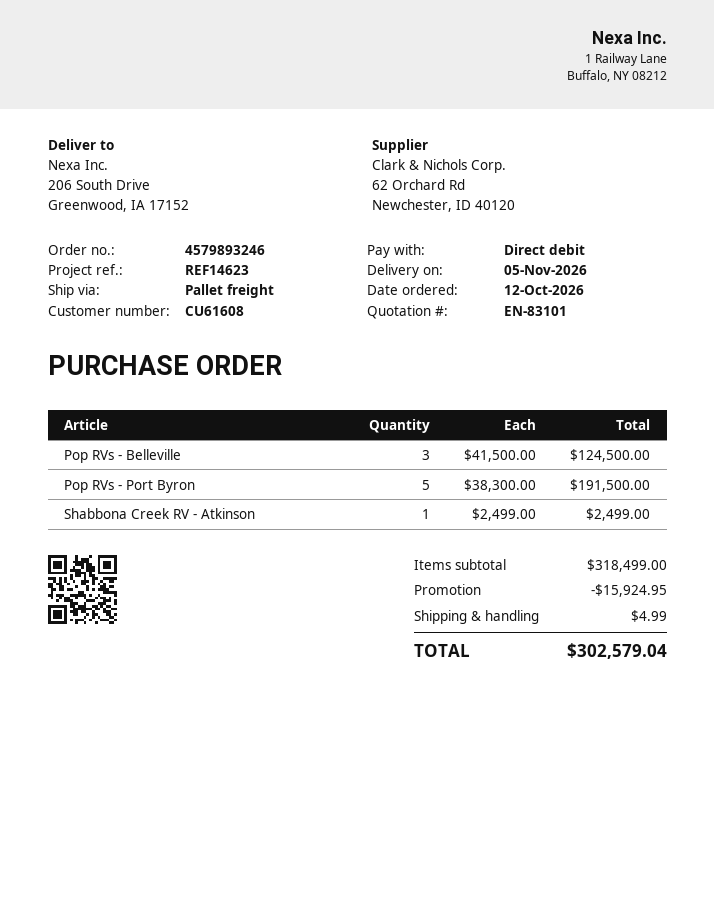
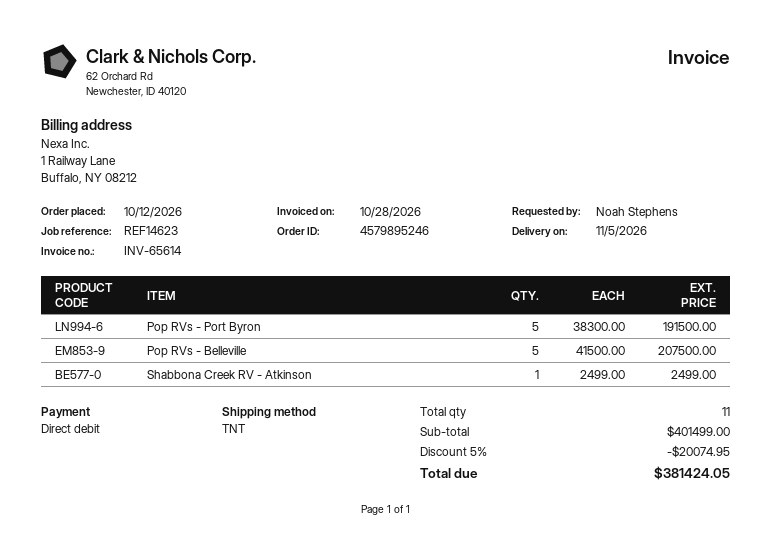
order number: 4579893246 -> 4579895246
shipping method: pallet freight -> TNT
Pop RVs - Belleville: 3 x 41500.00 = 124500.00 -> 5 x 41500.00 = 207500.00
subtotal: 318499.00 -> 401499.00
discount: 15924.95 -> 20074.95
shipping: 4.99 -> none
total: 302579.04 -> 381424.05

